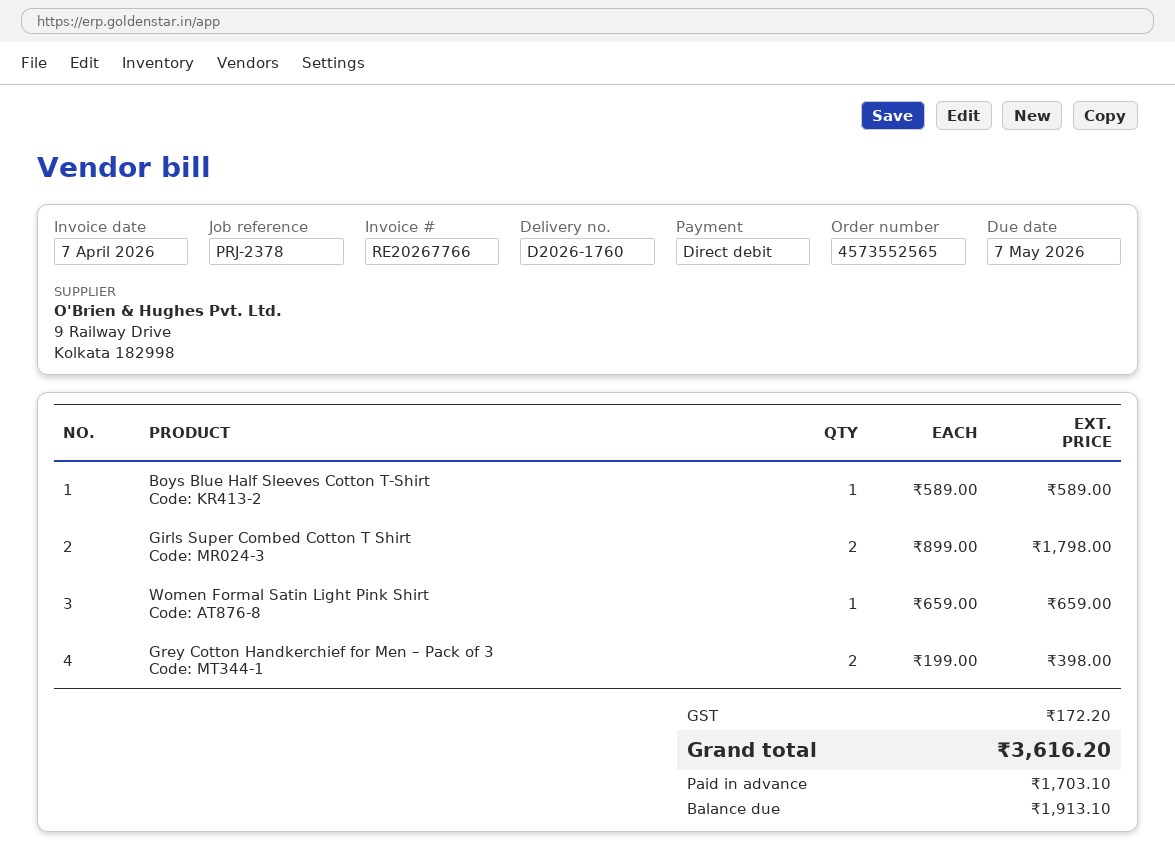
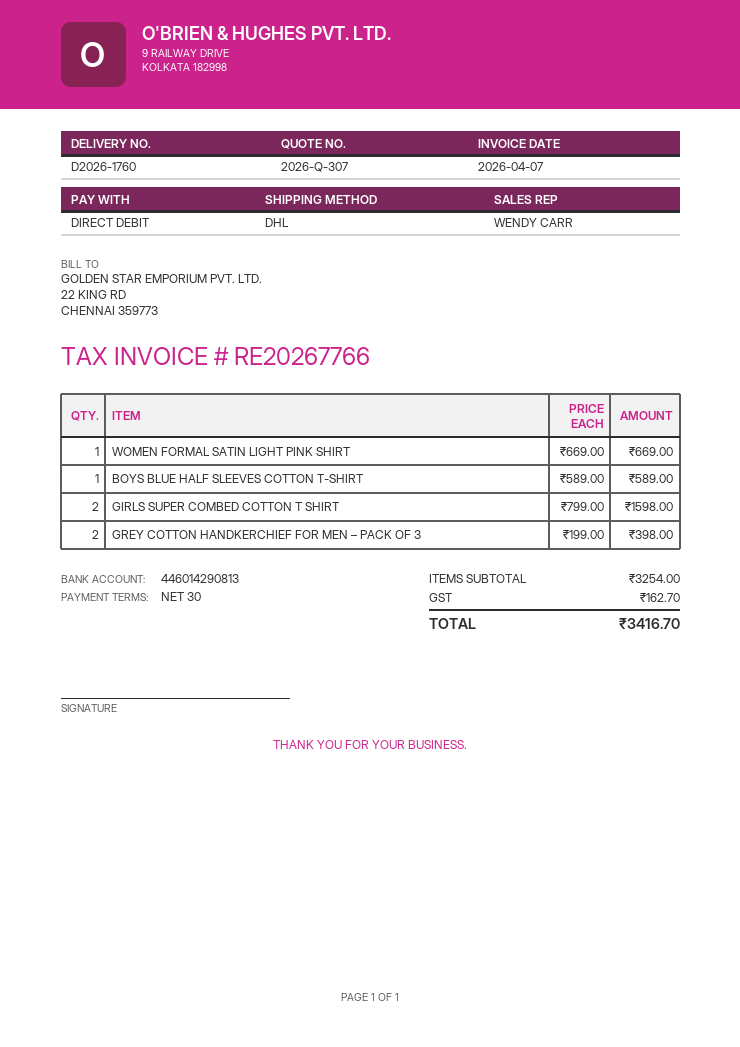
Girls Super Combed Cotton T Shirt: 2 x 899.00 = 1798.00 -> 2 x 799.00 = 1598.00
Women Formal Satin Light Pink Shirt: 1 x 659.00 = 659.00 -> 1 x 669.00 = 669.00
tax: 172.20 -> 162.70
total: 3616.20 -> 3416.70

